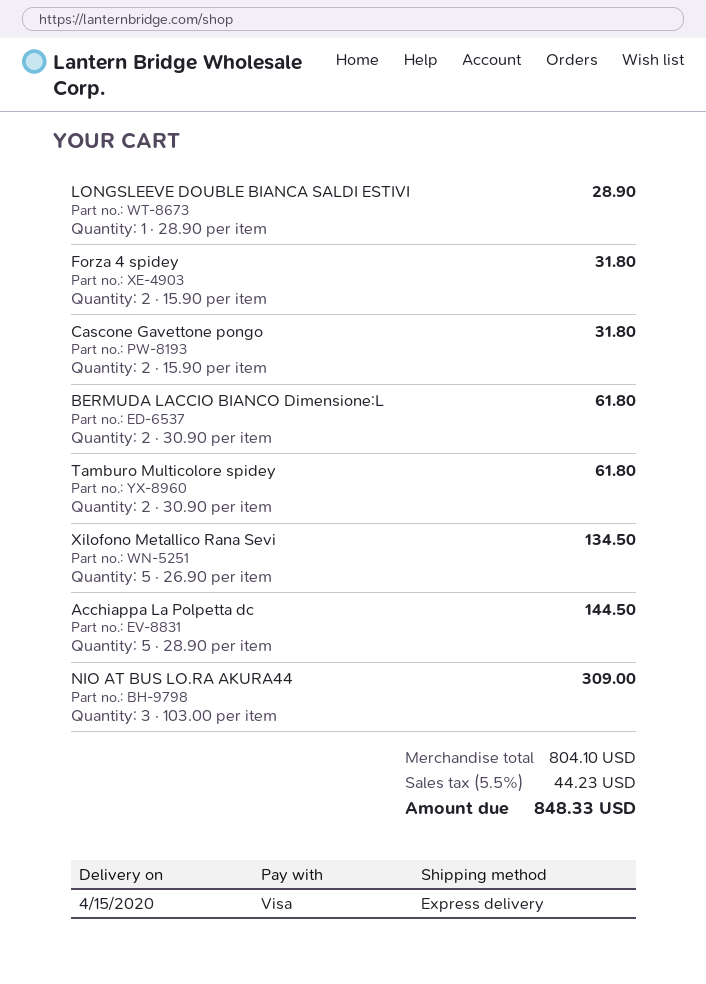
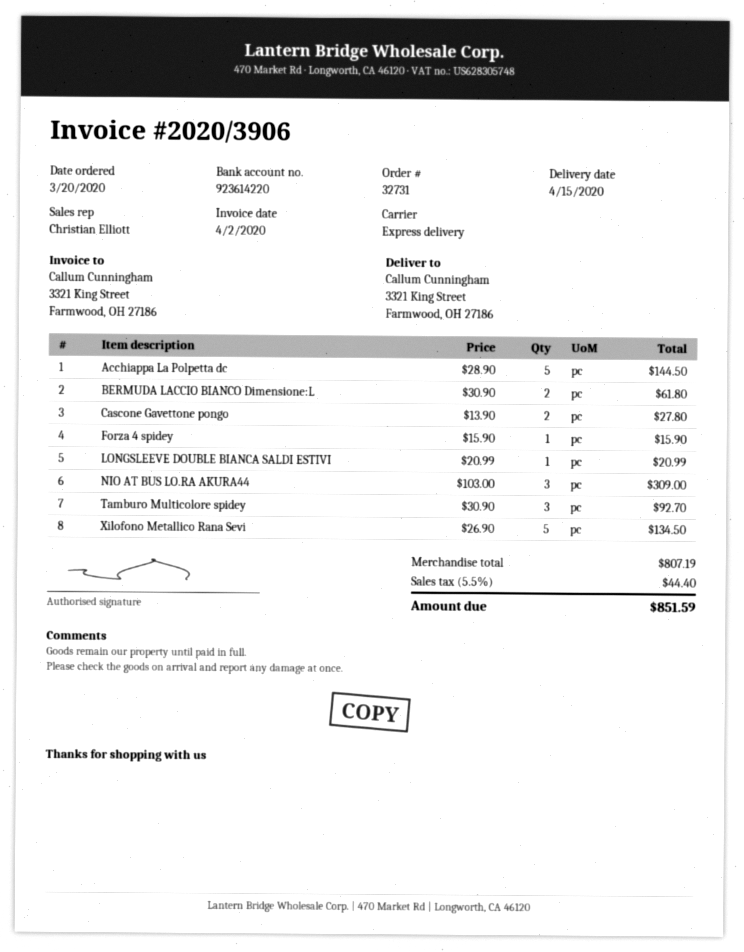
LONGSLEEVE DOUBLE BIANCA SALDI ESTIVI: 1 x 28.90 = 28.90 -> 1 x 20.99 = 20.99
Forza 4 spidey: 2 x 15.90 = 31.80 -> 1 x 15.90 = 15.90
Cascone Gavettone pongo: 2 x 15.90 = 31.80 -> 2 x 13.90 = 27.80
Tamburo Multicolore spidey: 2 x 30.90 = 61.80 -> 3 x 30.90 = 92.70
subtotal: 804.10 -> 807.19
tax: 5.5% = 44.23 -> 5.5% = 44.40
total: 848.33 -> 851.59

